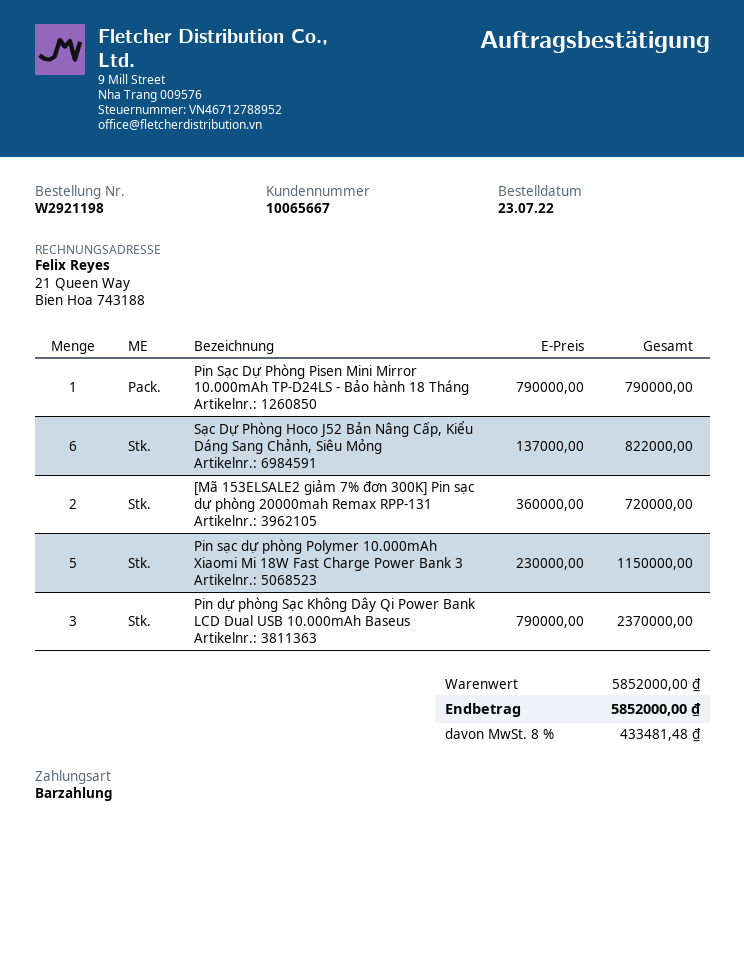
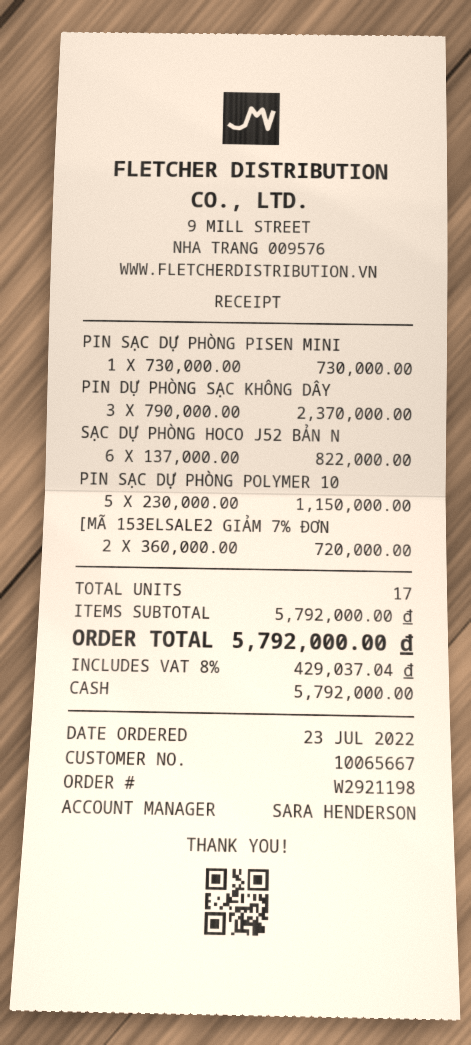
Pin Sạc Dự Phòng Pisen Mini Mirror 10.000mAh TP-D24LS - Bảo hành 18 Tháng: 1 x 790000.00 = 790000.00 -> 1 x 730000.00 = 730000.00
subtotal: 5852000.00 -> 5792000.00
tax: 8% = 433481.48 -> 8% = 429037.04
total: 5852000.00 -> 5792000.00

